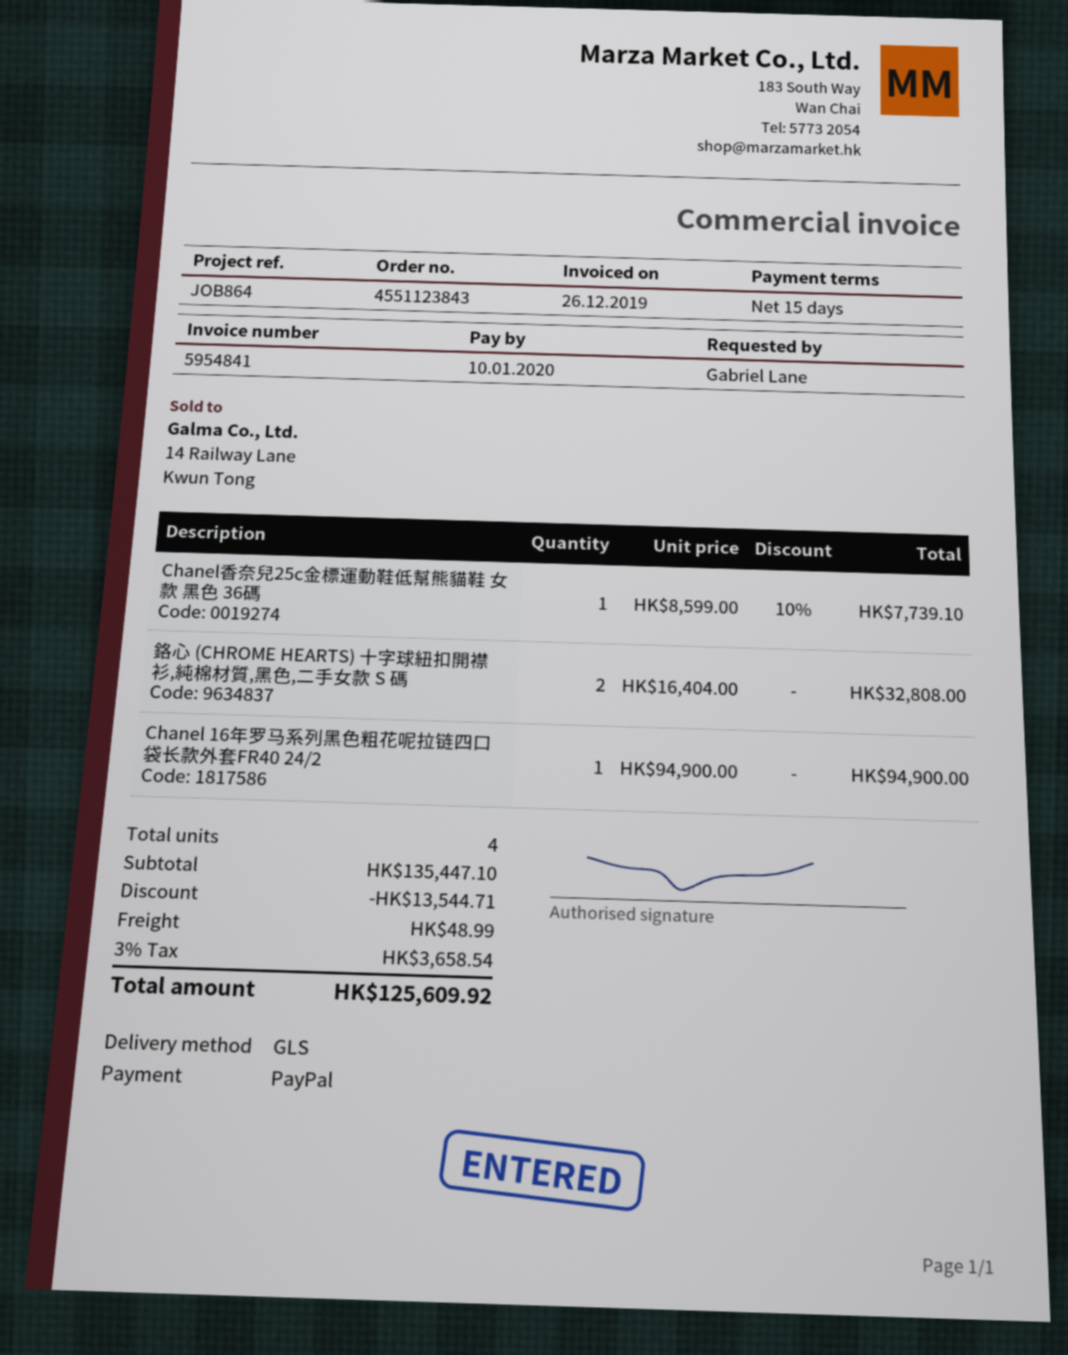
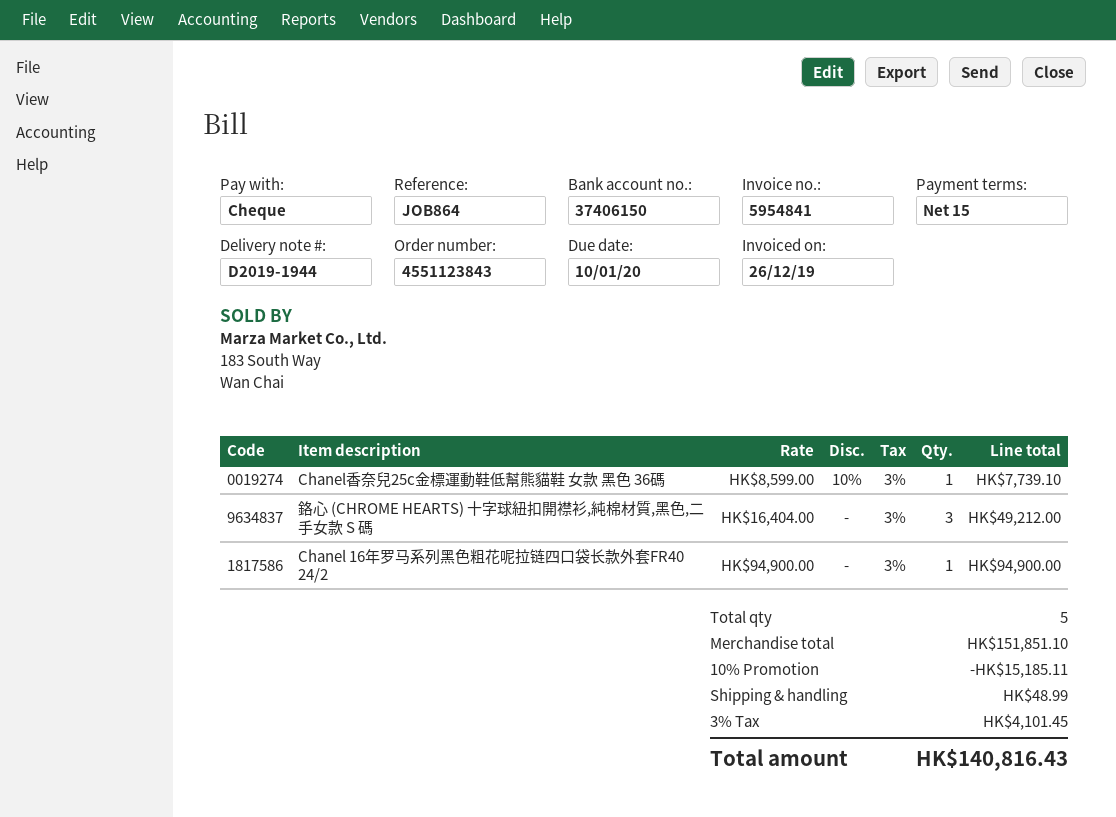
payment method: PayPal -> cheque
鉻心 (CHROME HEARTS) 十字球紐扣開襟衫,純棉材質,黑色,二手女款 S 碼: 2 x 16404.00 = 32808.00 -> 3 x 16404.00 = 49212.00
total quantity: 4 -> 5
subtotal: 135447.10 -> 151851.10
discount: 13544.71 -> 15185.11
tax: 3% = 3658.54 -> 3% = 4101.45
total: 125609.92 -> 140816.43

